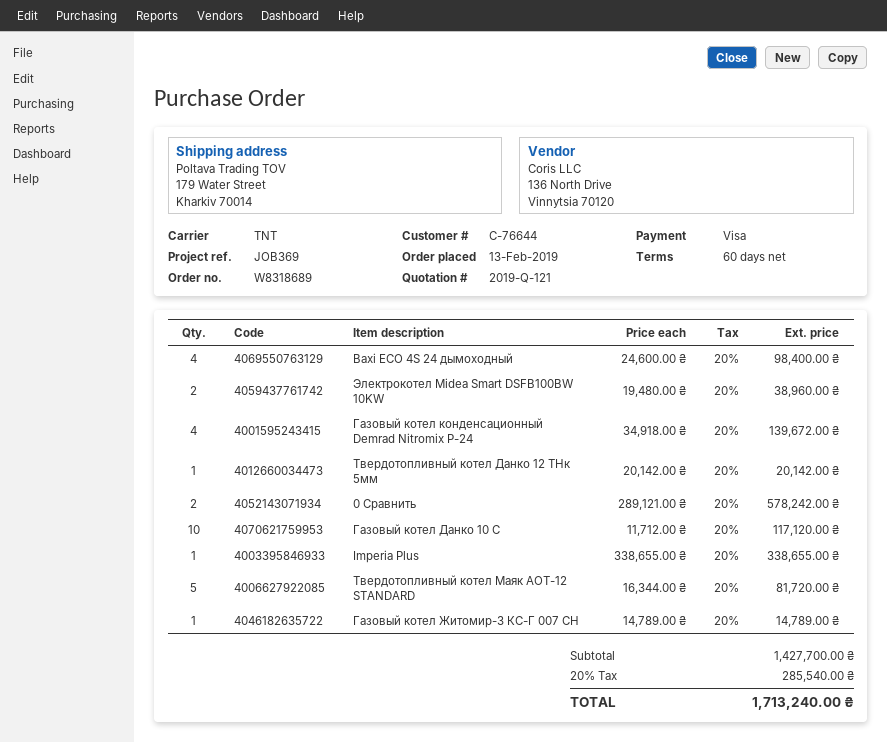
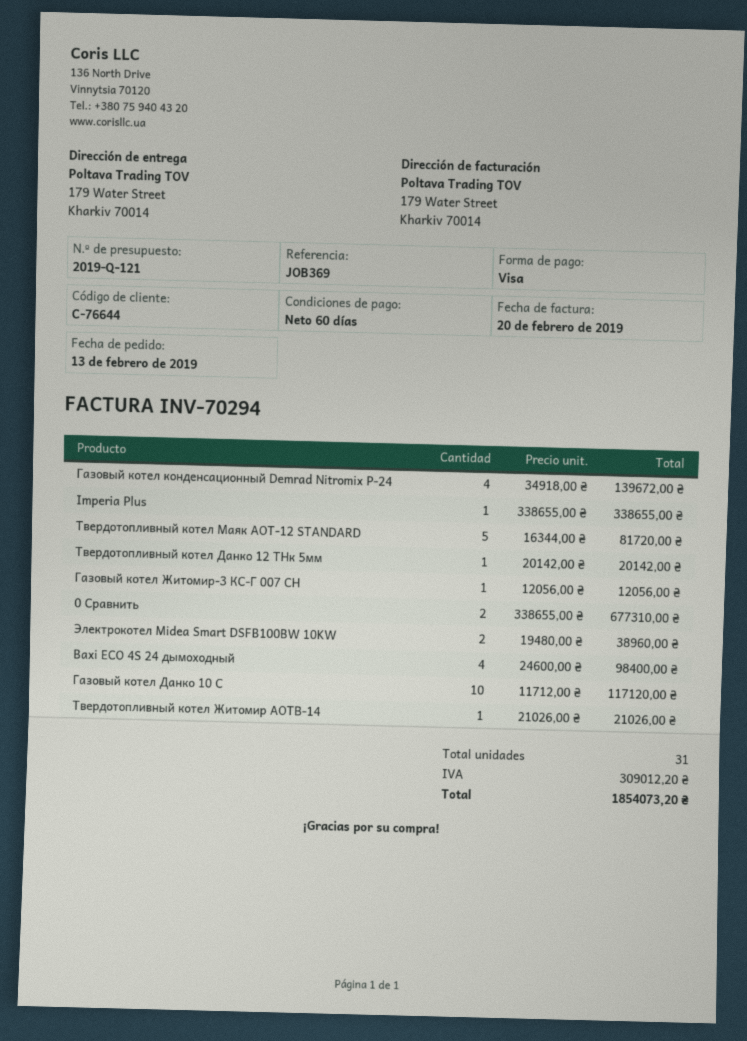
0 Сравнить: 2 x 289121.00 = 578242.00 -> 2 x 338655.00 = 677310.00
Газовый котел Житомир-3 КС-Г 007 СН: 1 x 14789.00 = 14789.00 -> 1 x 12056.00 = 12056.00
Твердотопливный котел Житомир АОТВ-14: none -> 1 x 21026.00 = 21026.00
tax: 285540.00 -> 309012.20
total: 1713240.00 -> 1854073.20

